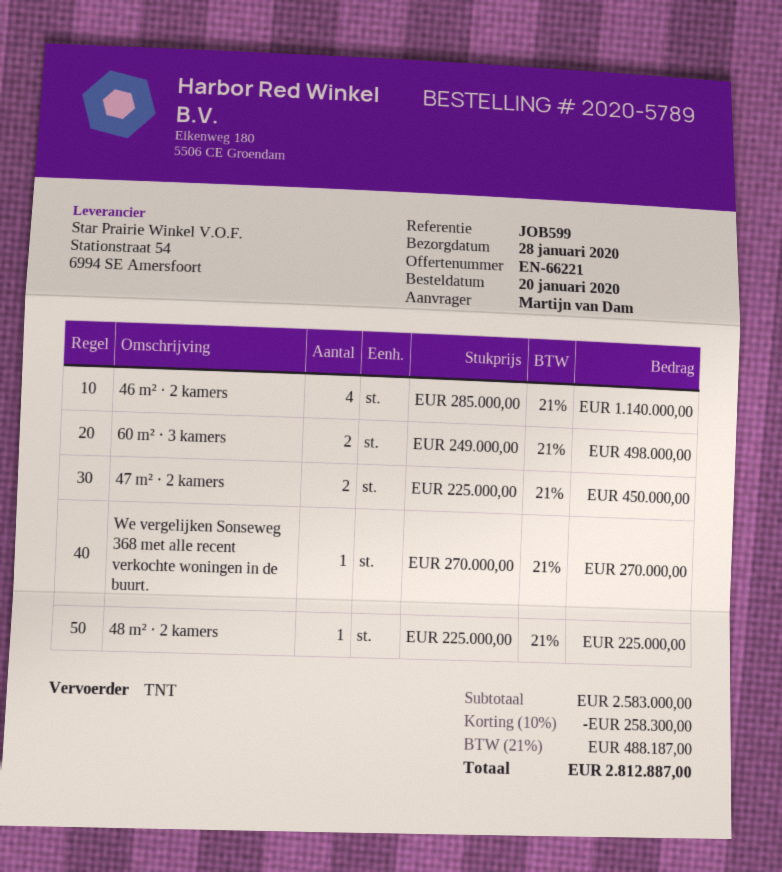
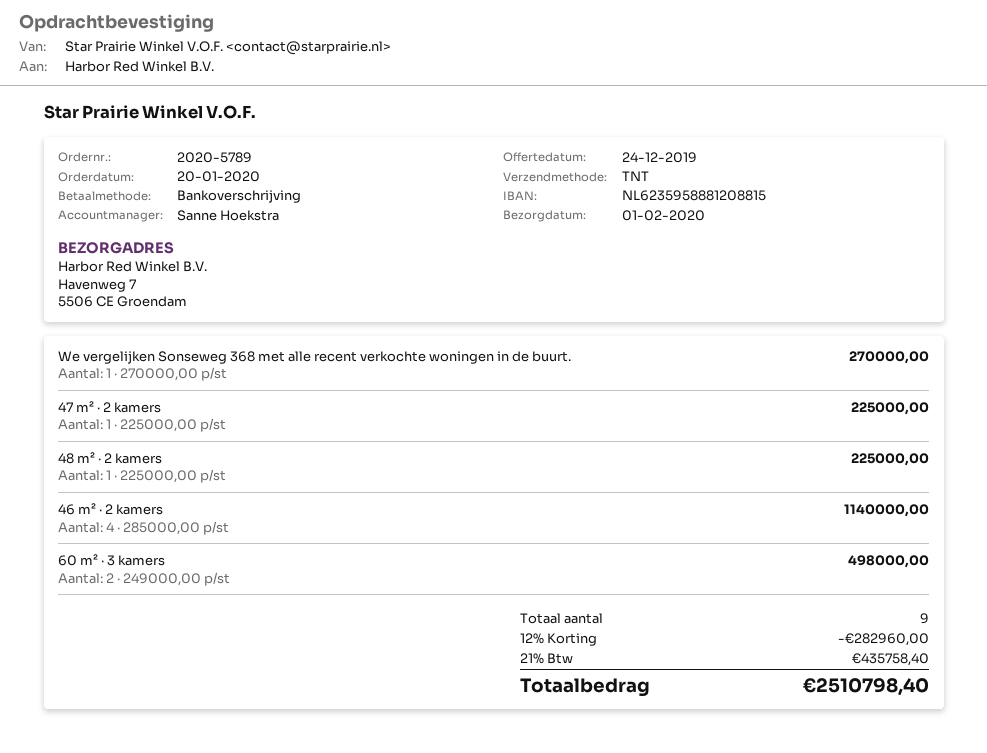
delivery date: 2020-01-28 -> 2020-02-01
47 m² · 2 kamers: 2 x 225000.00 = 450000.00 -> 1 x 225000.00 = 225000.00
discount: 10% = 258300.00 -> 12% = 282960.00
tax: 21% = 488187.00 -> 21% = 435758.40
total: 2812887.00 -> 2510798.40

